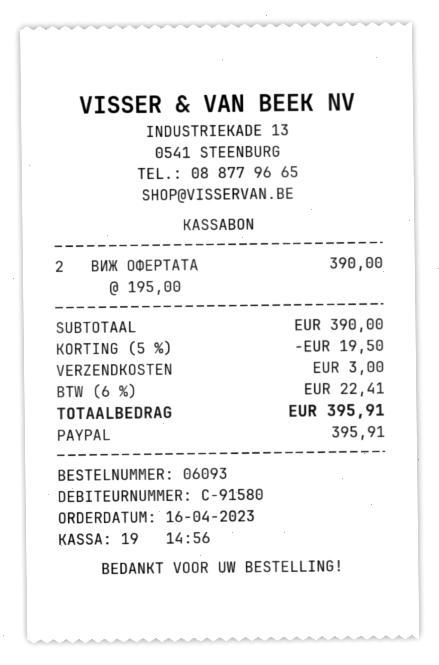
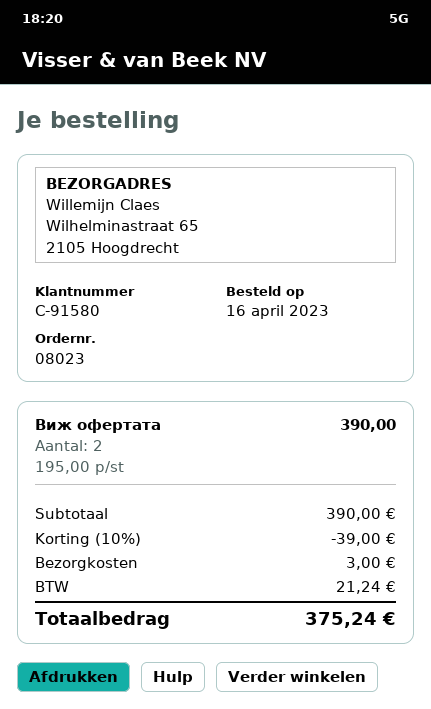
order number: 06093 -> 08023
discount: 5% = 19.50 -> 10% = 39.00
tax: 22.41 -> 21.24
total: 395.91 -> 375.24

